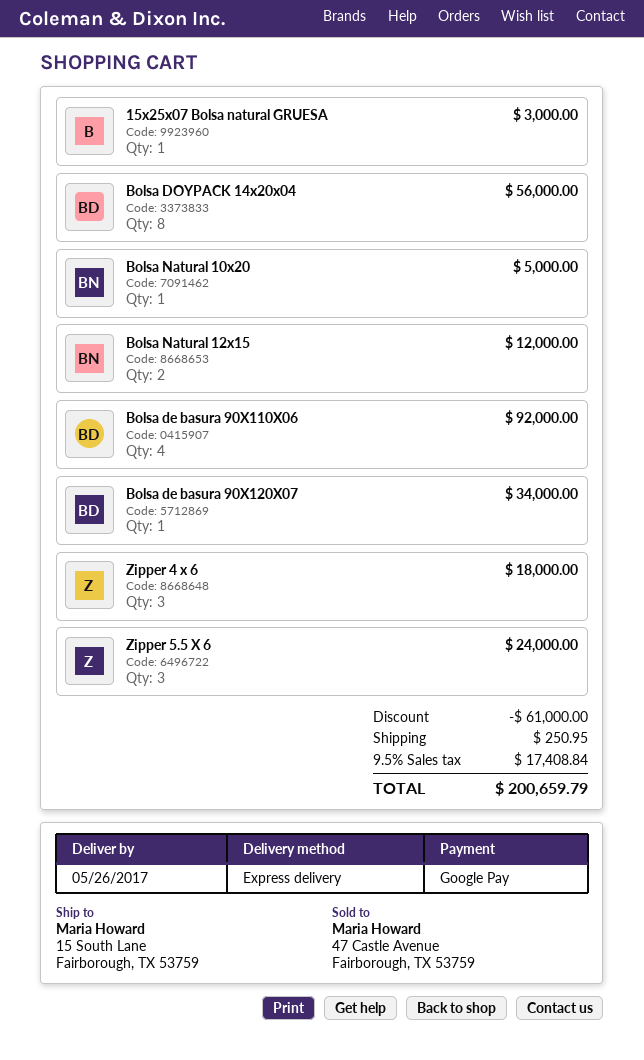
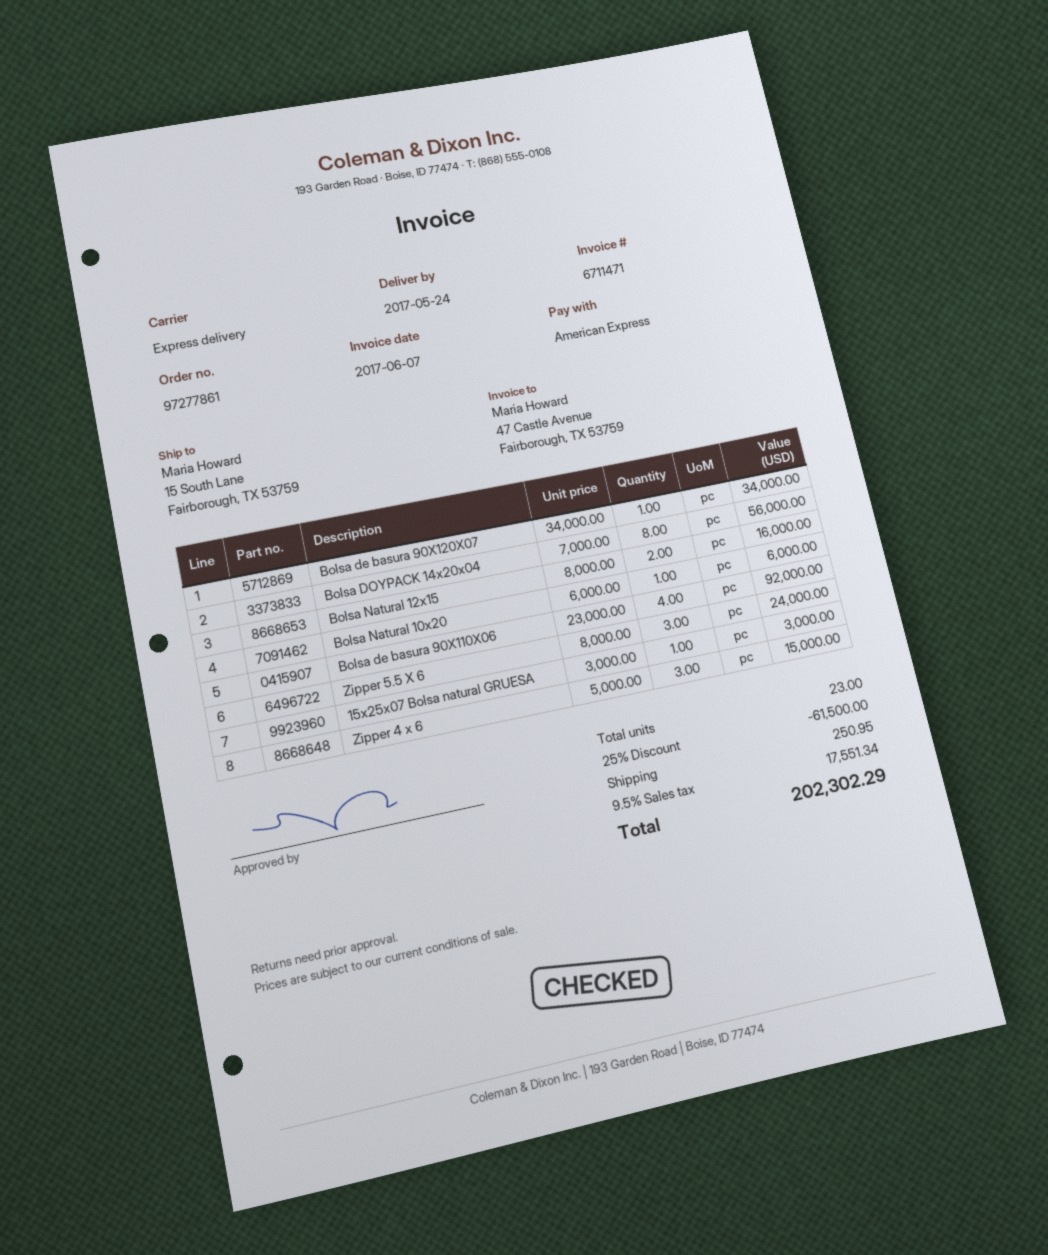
delivery date: 2017-05-26 -> 2017-05-24
payment method: Google Pay -> American Express
Bolsa Natural 10x20: 1 for 5000.00 -> 1 for 6000.00
Bolsa Natural 12x15: 2 for 12000.00 -> 2 for 16000.00
Zipper 4 x 6: 3 for 18000.00 -> 3 for 15000.00
discount: 61000.00 -> 61500.00
tax: 9.5% = 17408.84 -> 9.5% = 17551.34
total: 200659.79 -> 202302.29

